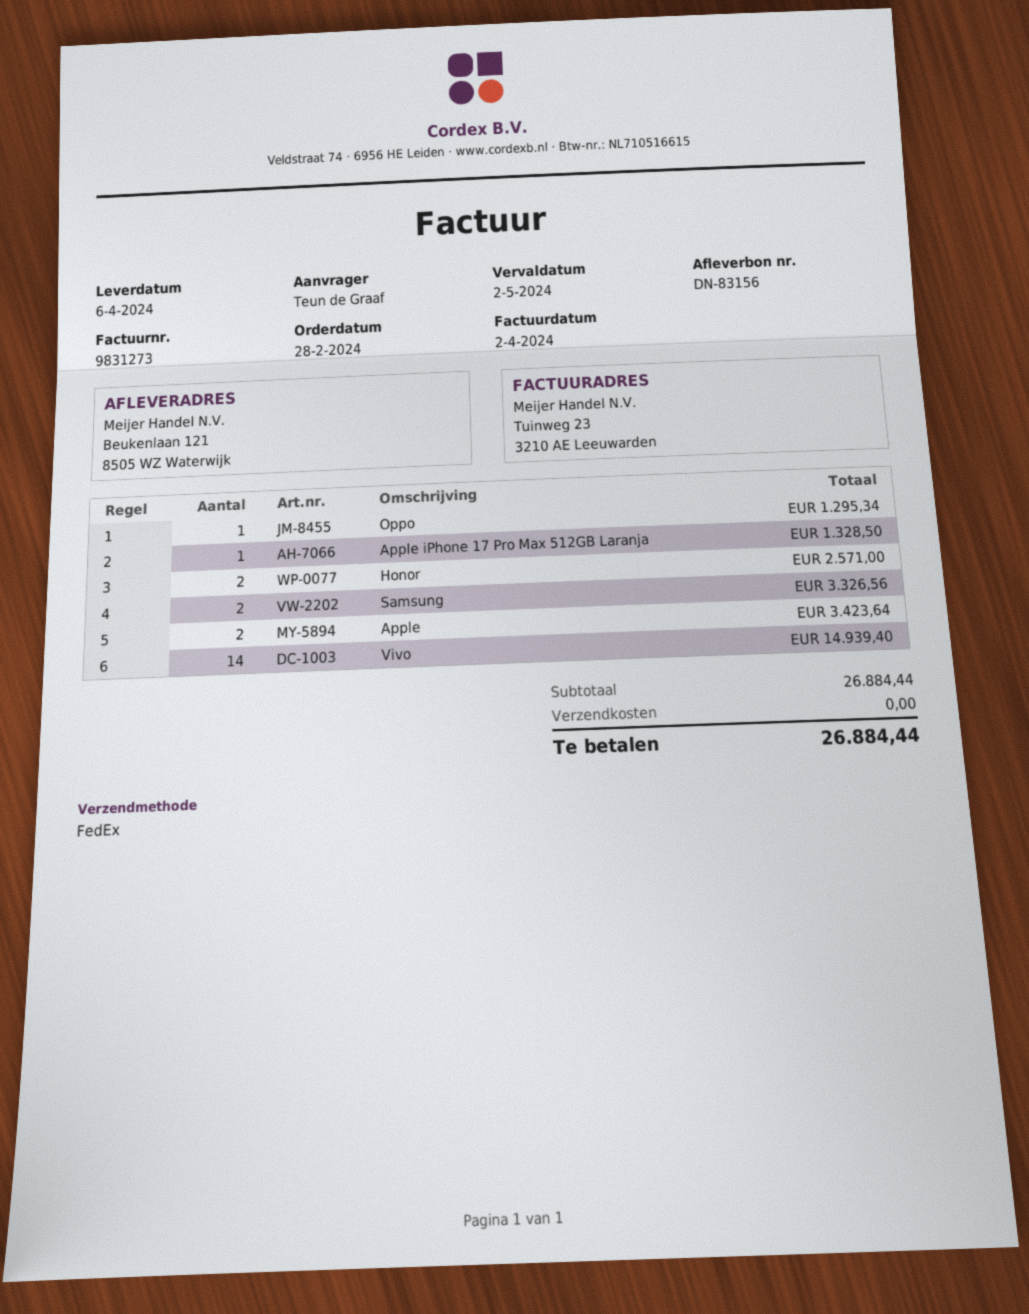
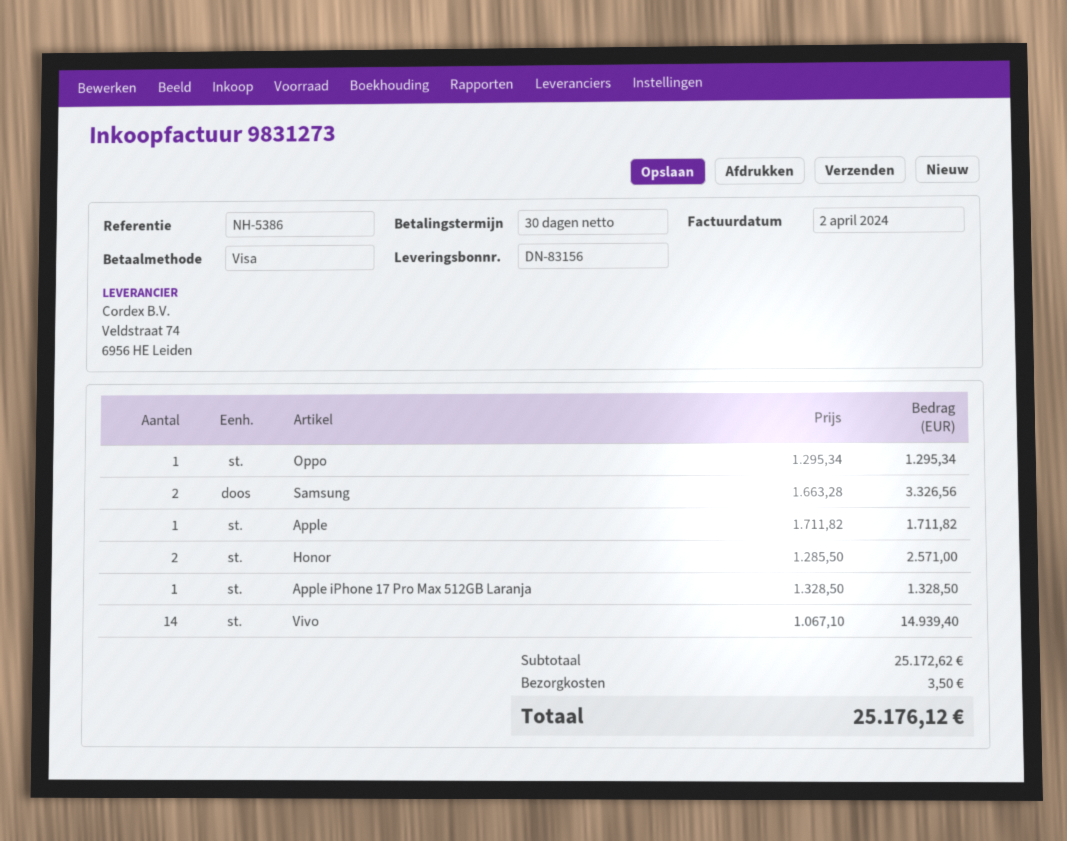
Apple: 2 for 3423.64 -> 1 for 1711.82
subtotal: 26884.44 -> 25172.62
shipping: 0.00 -> 3.50
total: 26884.44 -> 25176.12

